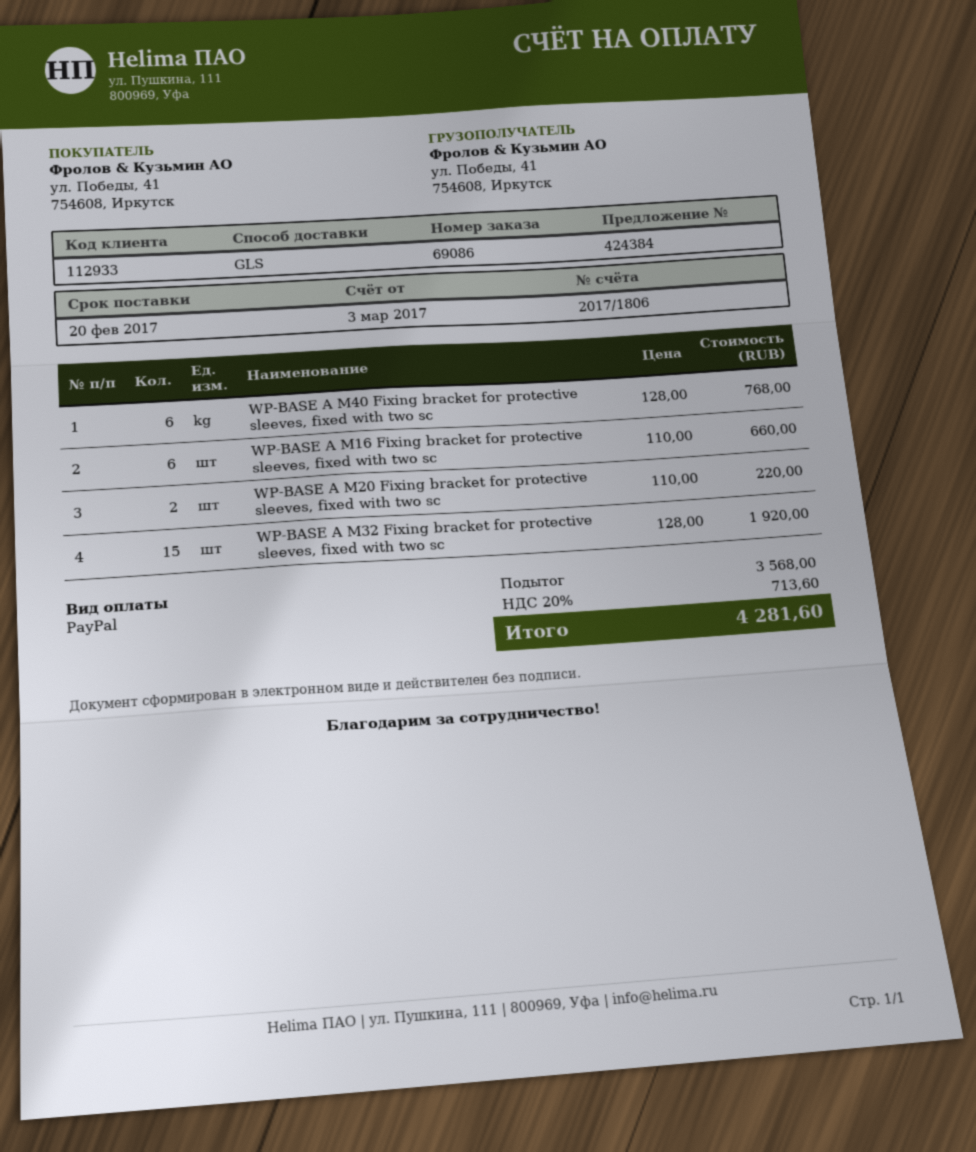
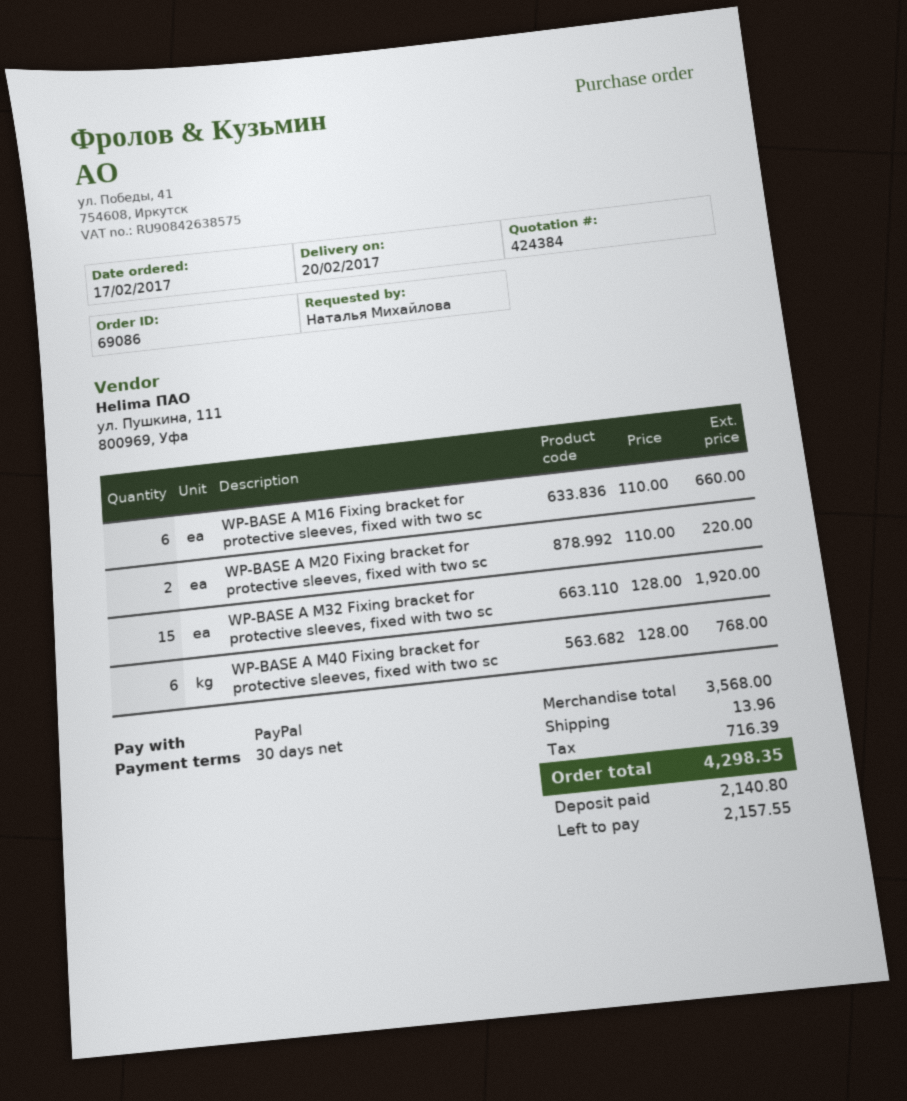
shipping: none -> 13.96
tax: 713.60 -> 716.39
total: 4281.60 -> 4298.35

